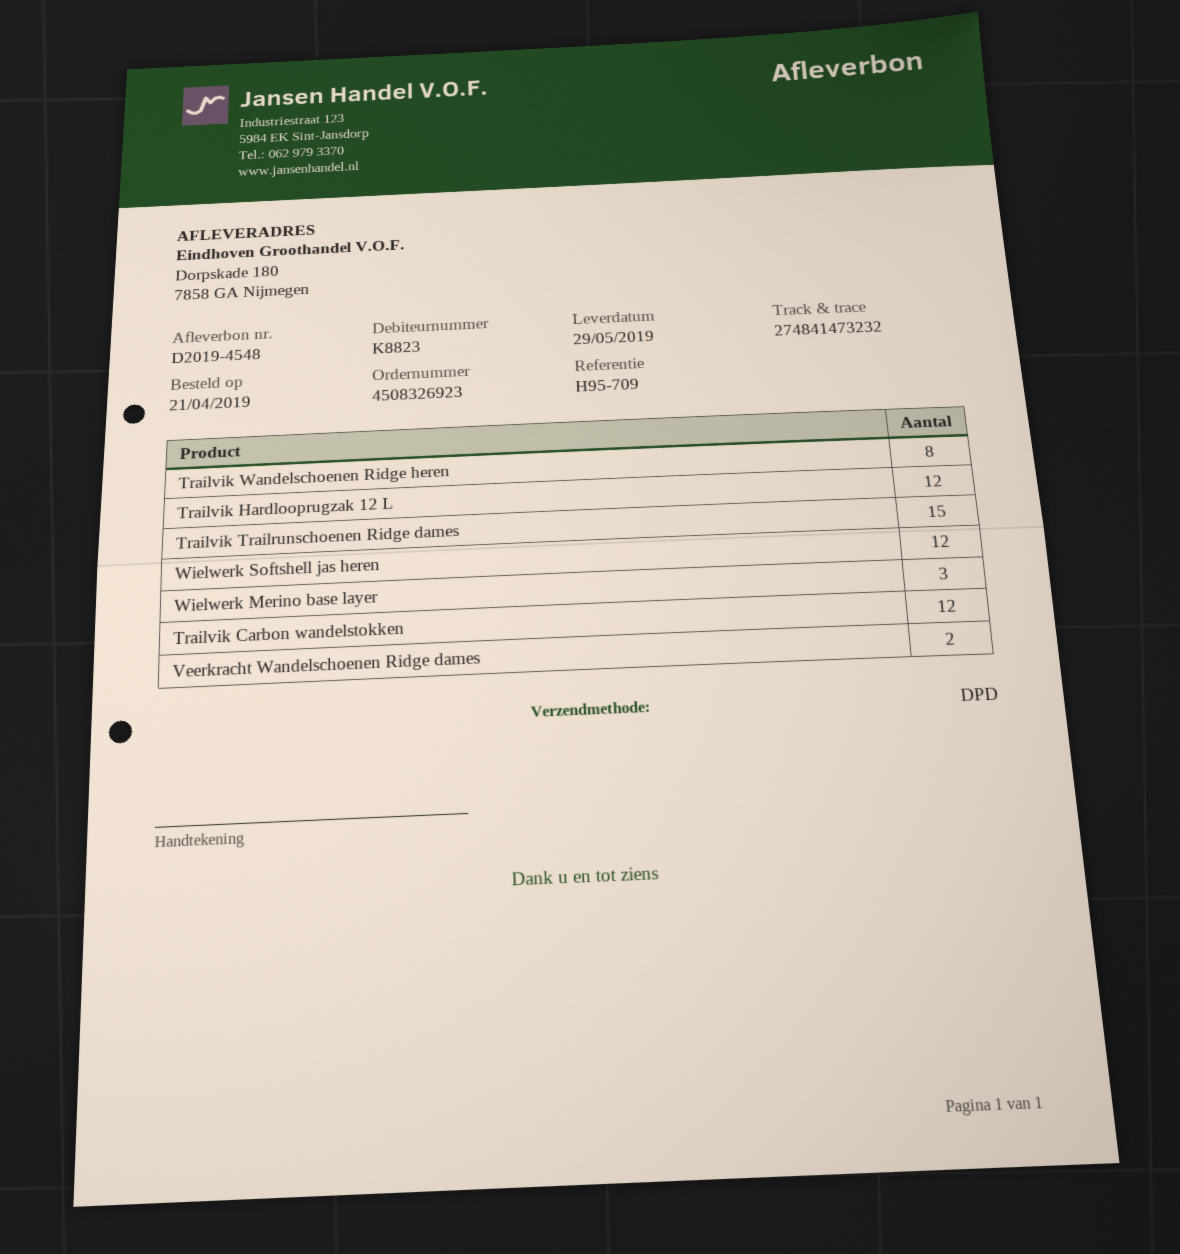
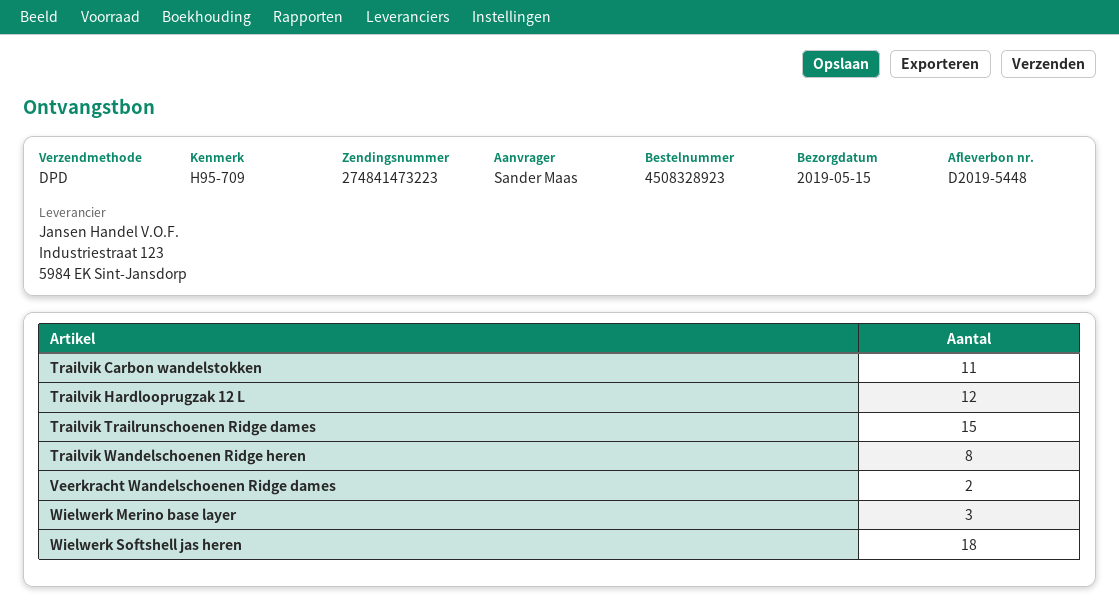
order number: 4508326923 -> 4508328923
delivery note number: D2019-4548 -> D2019-5448
delivery date: 2019-05-29 -> 2019-05-15
tracking number: 274841473232 -> 274841473223
Wielwerk Softshell jas heren: 12 -> 18
Trailvik Carbon wandelstokken: 12 -> 11

